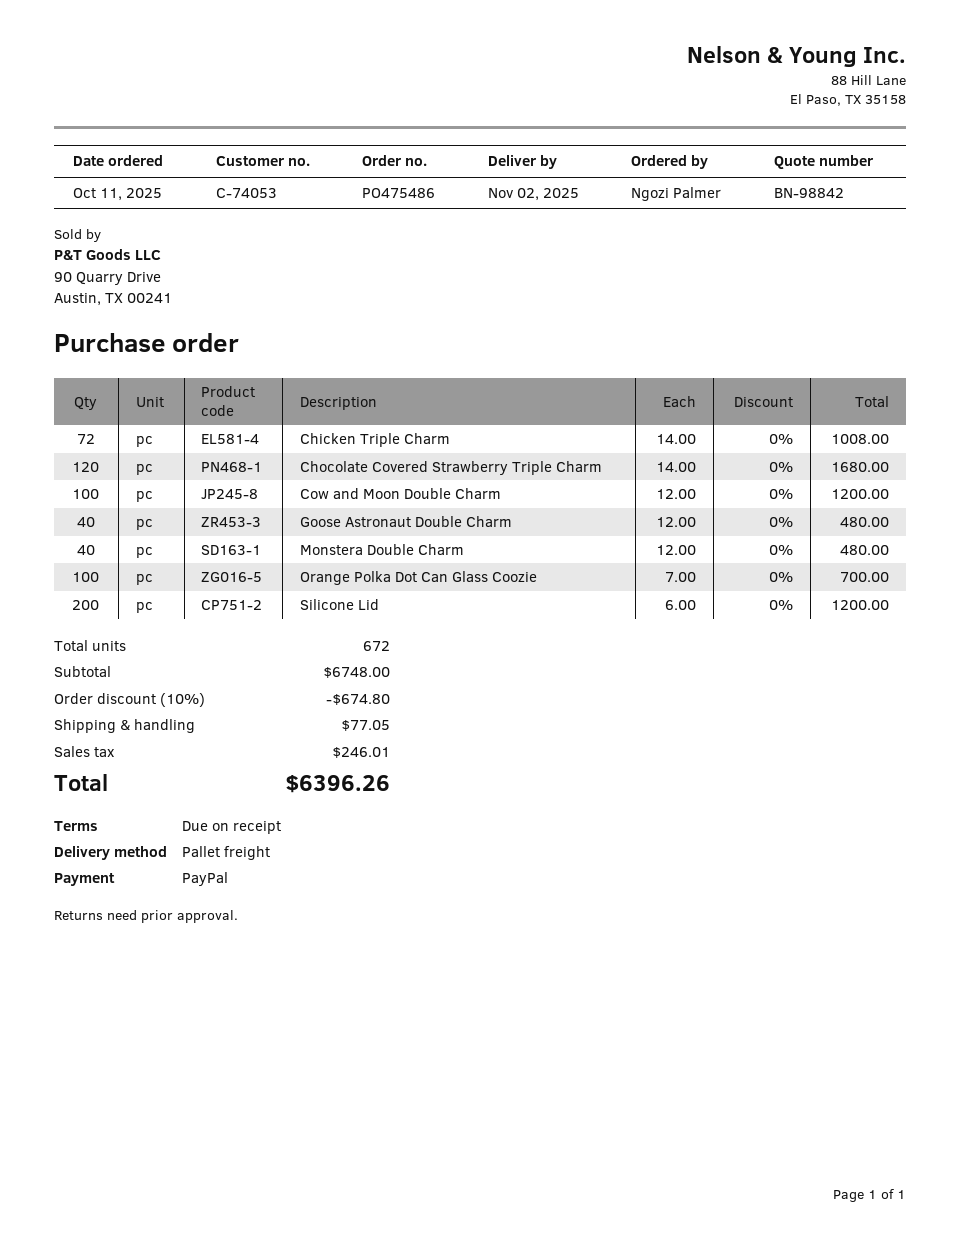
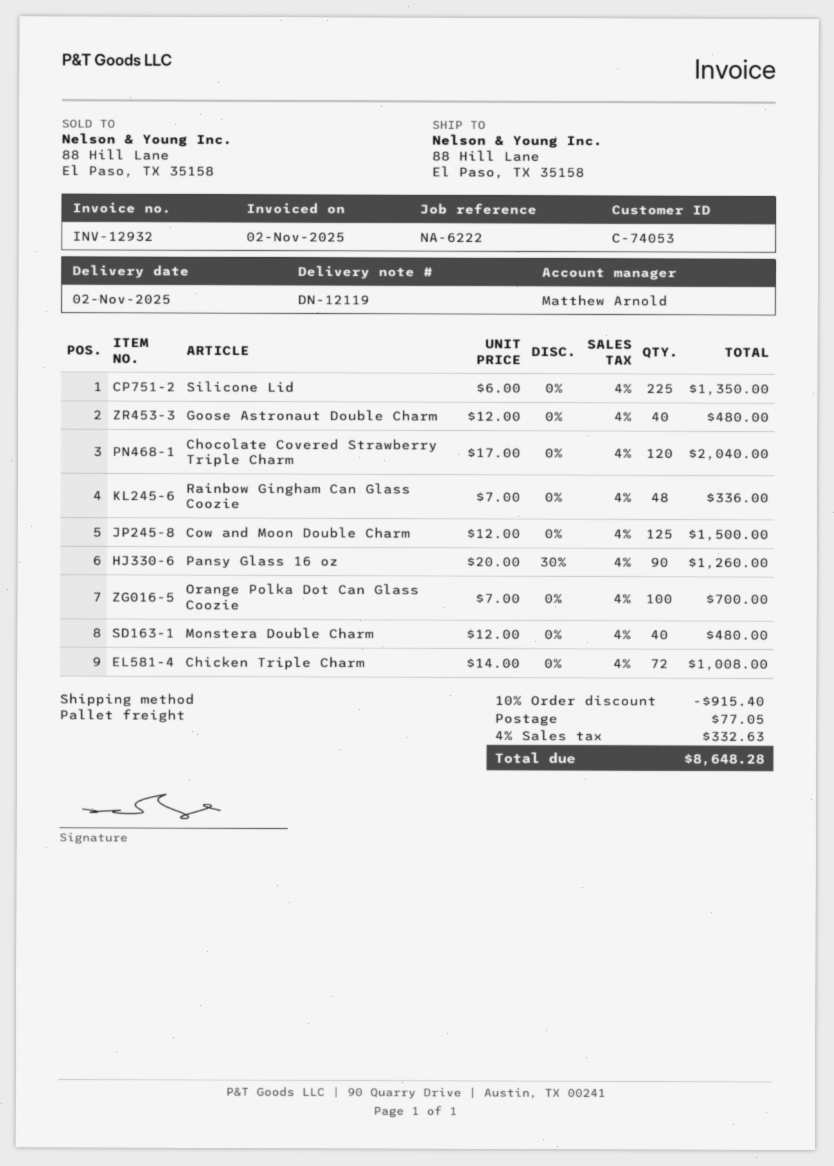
Chocolate Covered Strawberry Triple Charm: 120 x 14.00 = 1680.00 -> 120 x 17.00 = 2040.00
Cow and Moon Double Charm: 100 x 12.00 = 1200.00 -> 125 x 12.00 = 1500.00
Silicone Lid: 200 x 6.00 = 1200.00 -> 225 x 6.00 = 1350.00
Rainbow Gingham Can Glass Coozie: none -> 48 x 7.00 = 336.00
Pansy Glass 16 oz: none -> 90 x 20.00 - 30% = 1260.00
discount: 10% = 674.80 -> 10% = 915.40
tax: 246.01 -> 332.63
total: 6396.26 -> 8648.28

